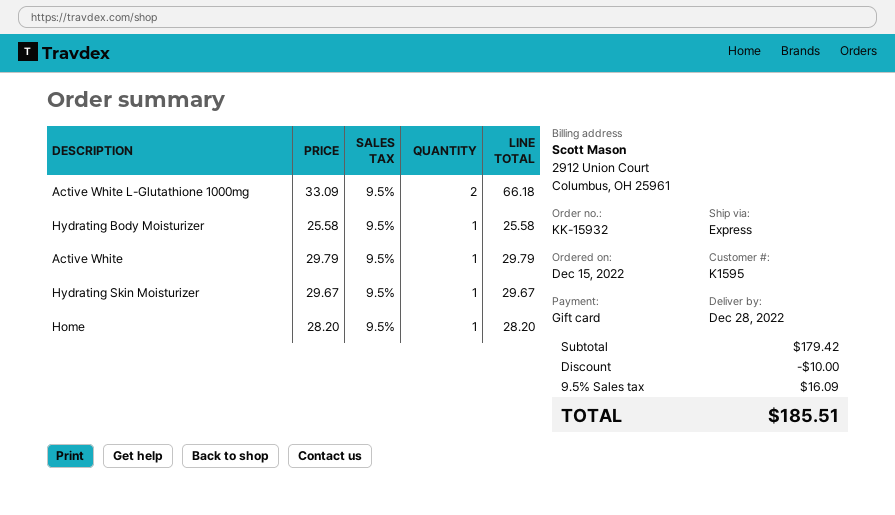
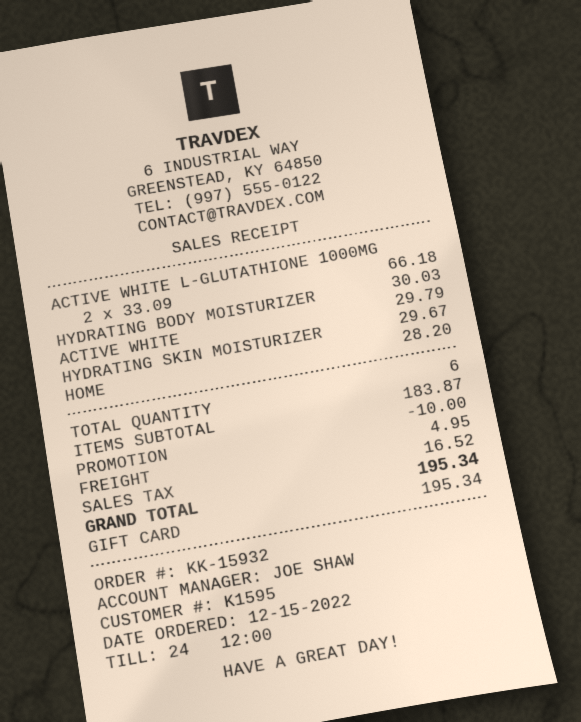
Hydrating Body Moisturizer: 1 x 25.58 = 25.58 -> 1 x 30.03 = 30.03
subtotal: 179.42 -> 183.87
shipping: none -> 4.95
tax: 16.09 -> 16.52
total: 185.51 -> 195.34

